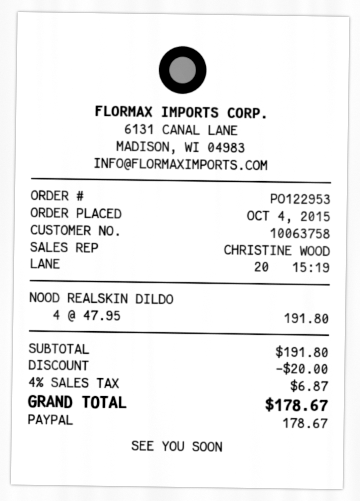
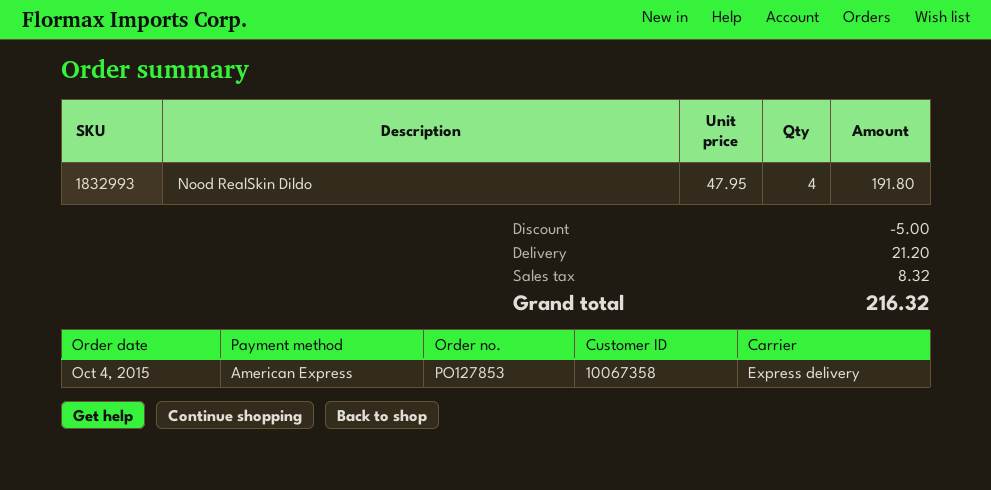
order number: PO122953 -> PO127853
customer number: 10063758 -> 10067358
payment method: PayPal -> American Express
discount: 20.00 -> 5.00
shipping: none -> 21.20
tax: 6.87 -> 8.32
total: 178.67 -> 216.32

